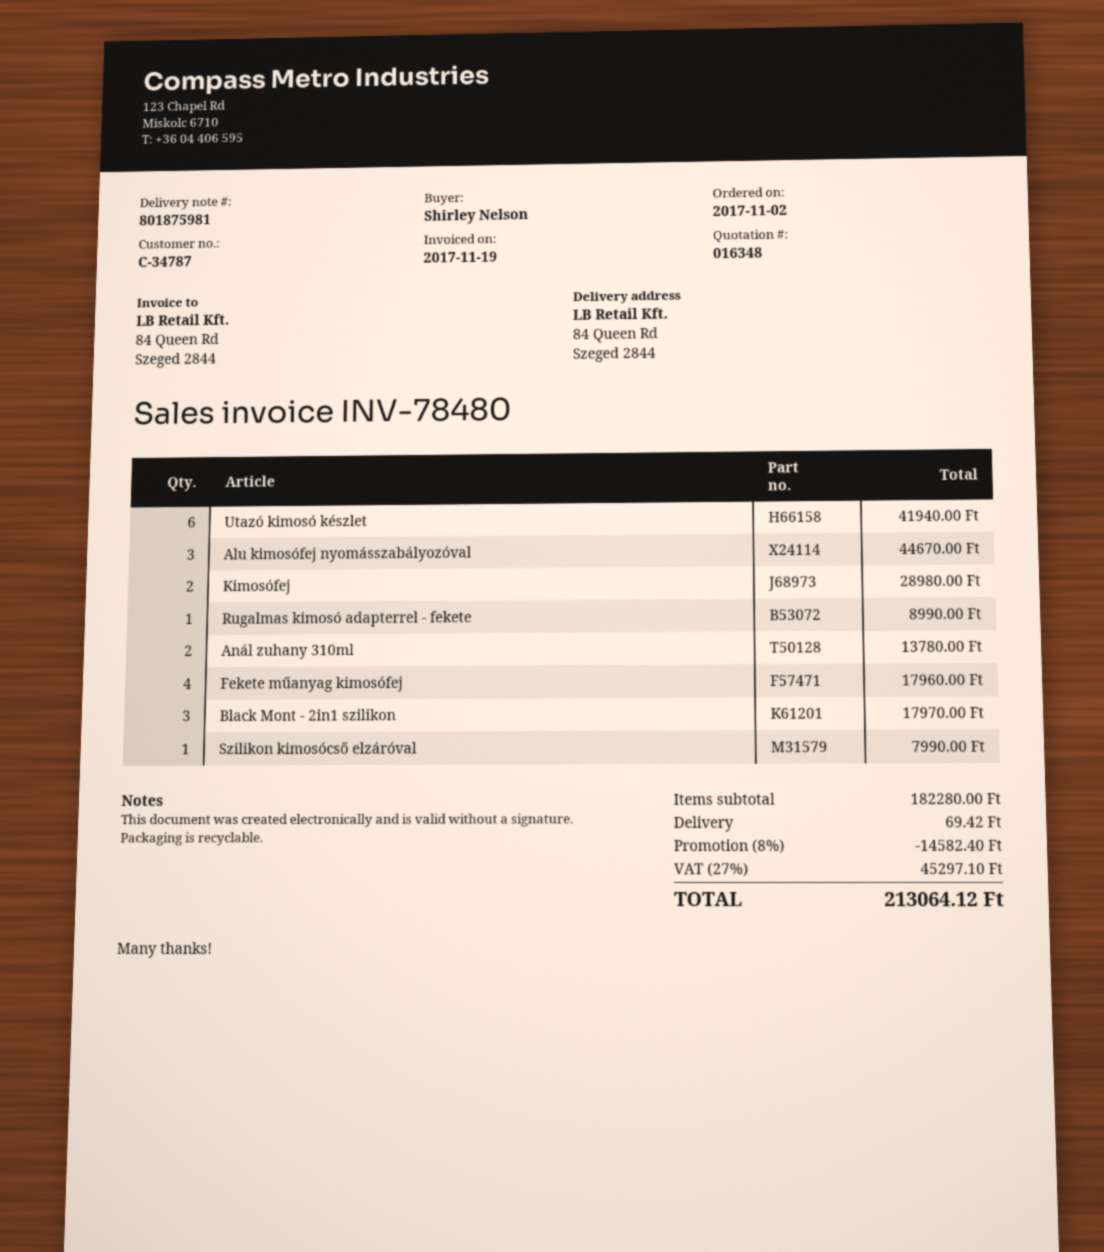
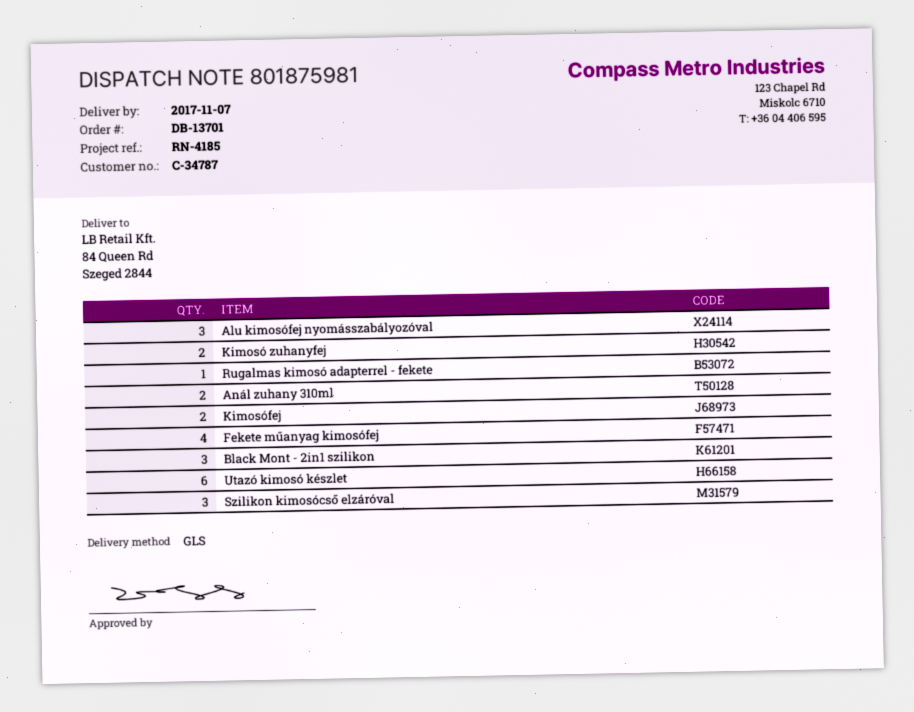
Szilikon kimosócső elzáróval: 1 -> 3
Kimosó zuhanyfej: none -> 2

